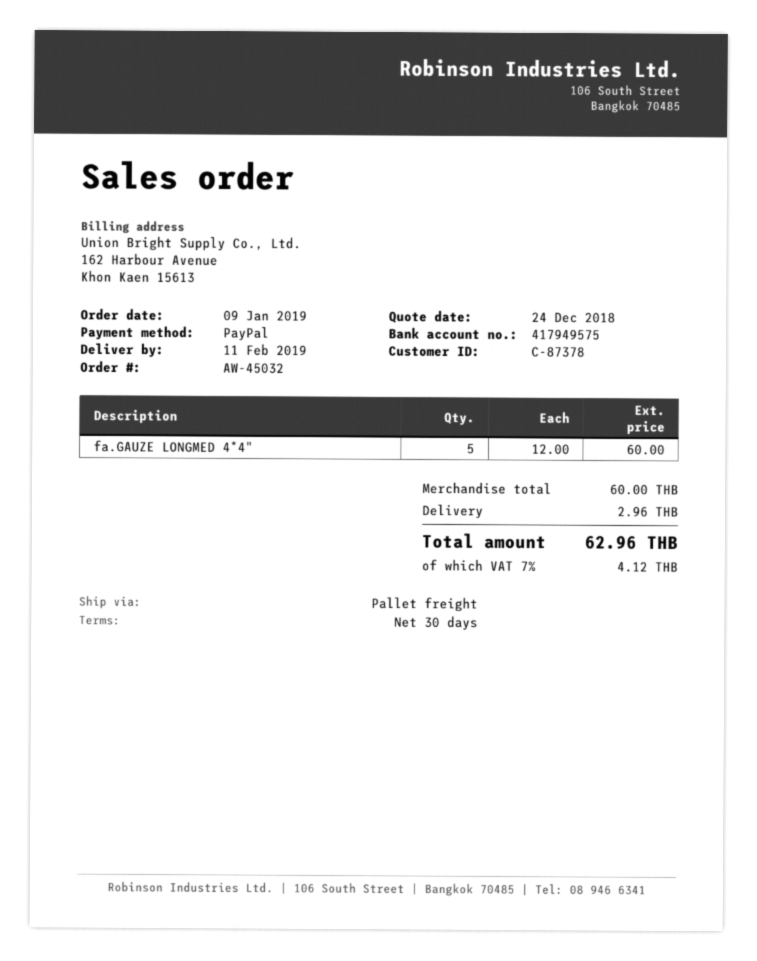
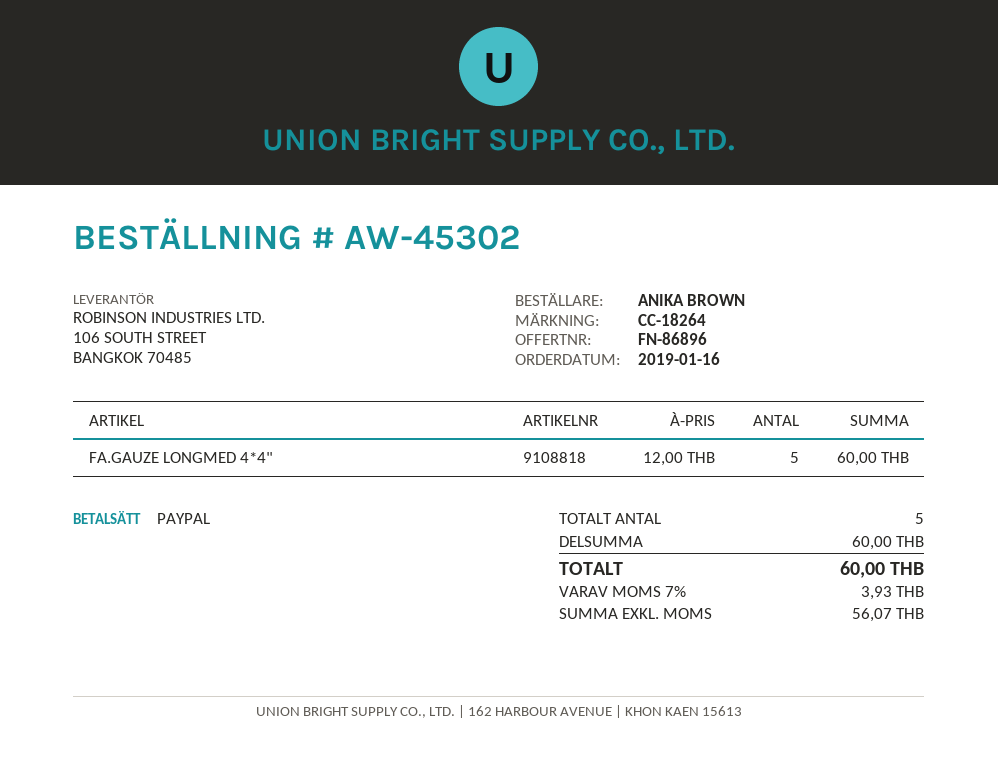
order number: AW-45032 -> AW-45302
order date: 2019-01-09 -> 2019-01-16
shipping: 2.96 -> none
tax: 7% = 4.12 -> 7% = 3.93
total: 62.96 -> 60.00

